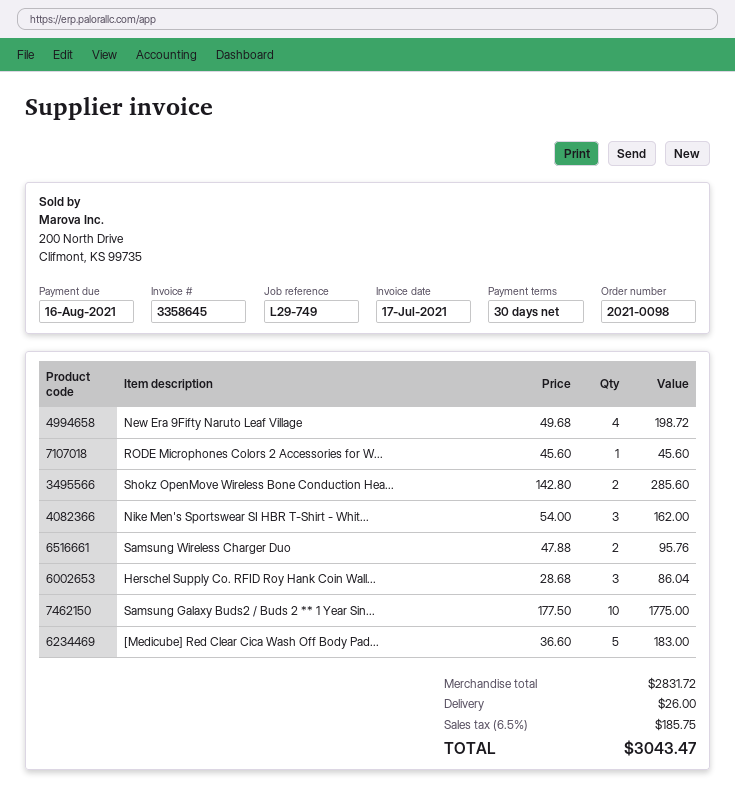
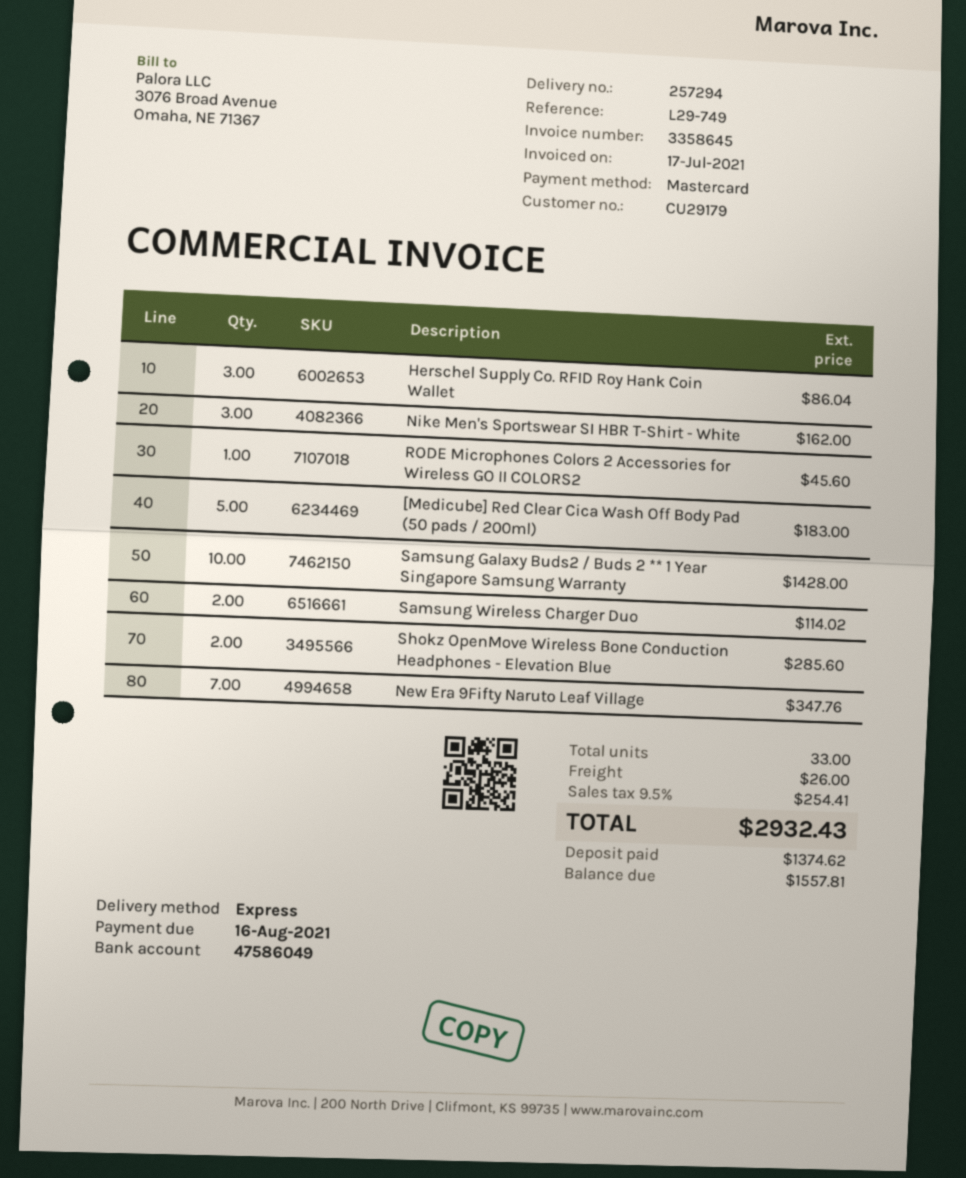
New Era 9Fifty Naruto Leaf Village: 4 for 198.72 -> 7 for 347.76
Samsung Wireless Charger Duo: 2 for 95.76 -> 2 for 114.02
Samsung Galaxy Buds2 / Buds 2 ** 1 Year Sin...: 10 for 1775.00 -> 10 for 1428.00
tax: 6.5% = 185.75 -> 9.5% = 254.41
total: 3043.47 -> 2932.43

